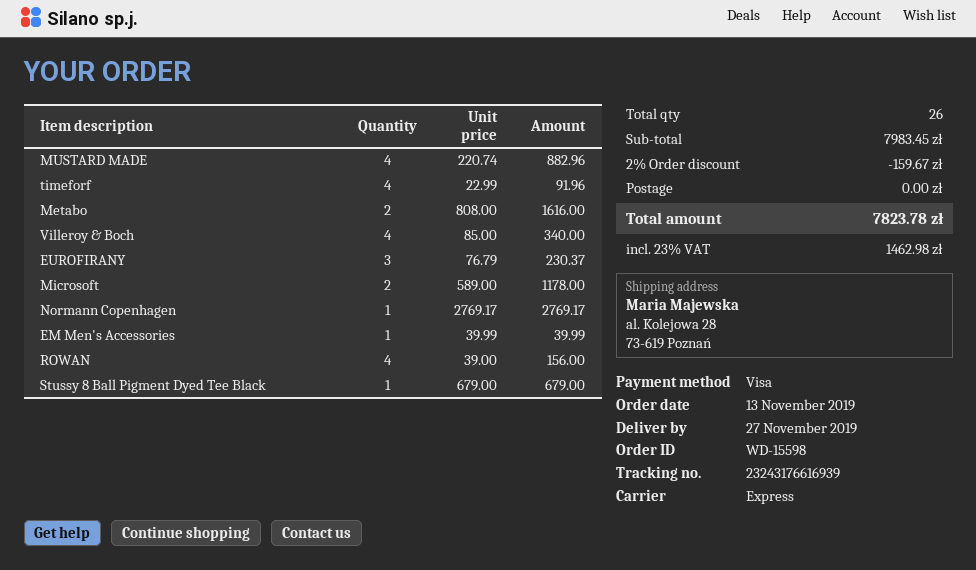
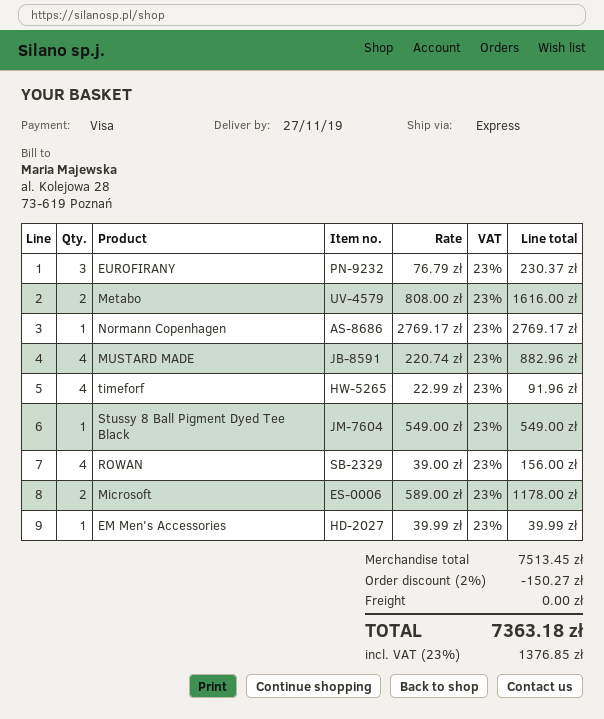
Villeroy & Boch: 4 x 85.00 = 340.00 -> none
Stussy 8 Ball Pigment Dyed Tee Black: 1 x 679.00 = 679.00 -> 1 x 549.00 = 549.00
subtotal: 7983.45 -> 7513.45
discount: 2% = 159.67 -> 2% = 150.27
tax: 23% = 1462.98 -> 23% = 1376.85
total: 7823.78 -> 7363.18

